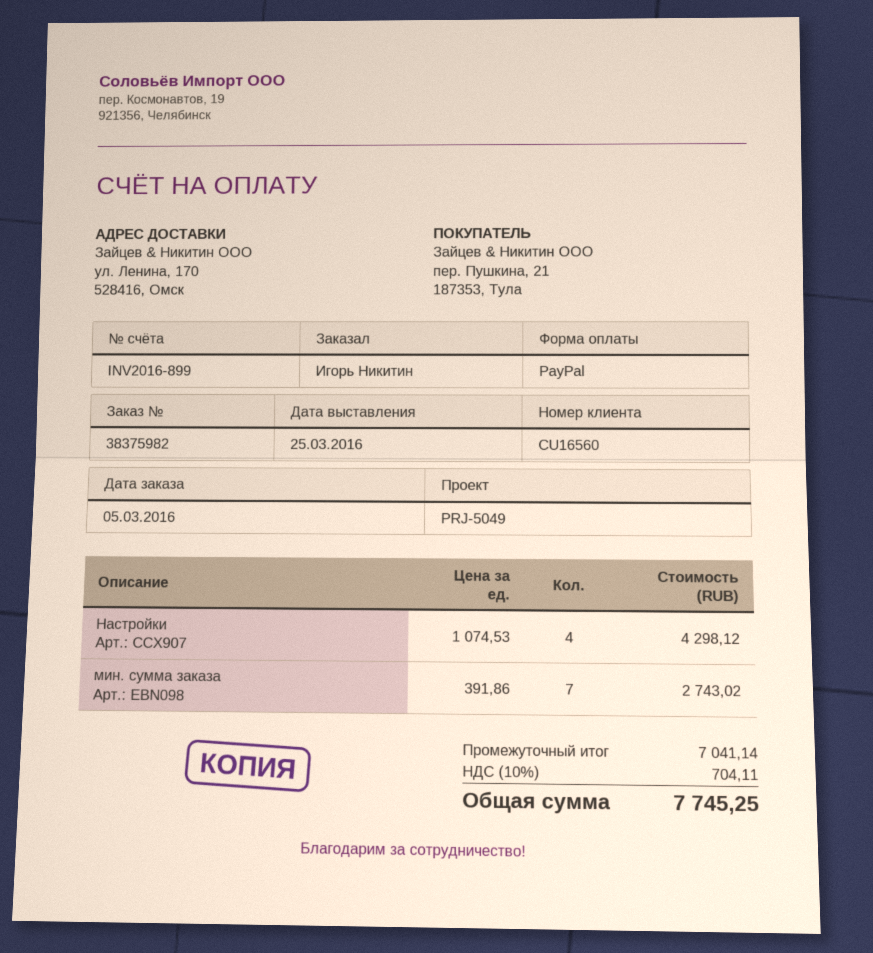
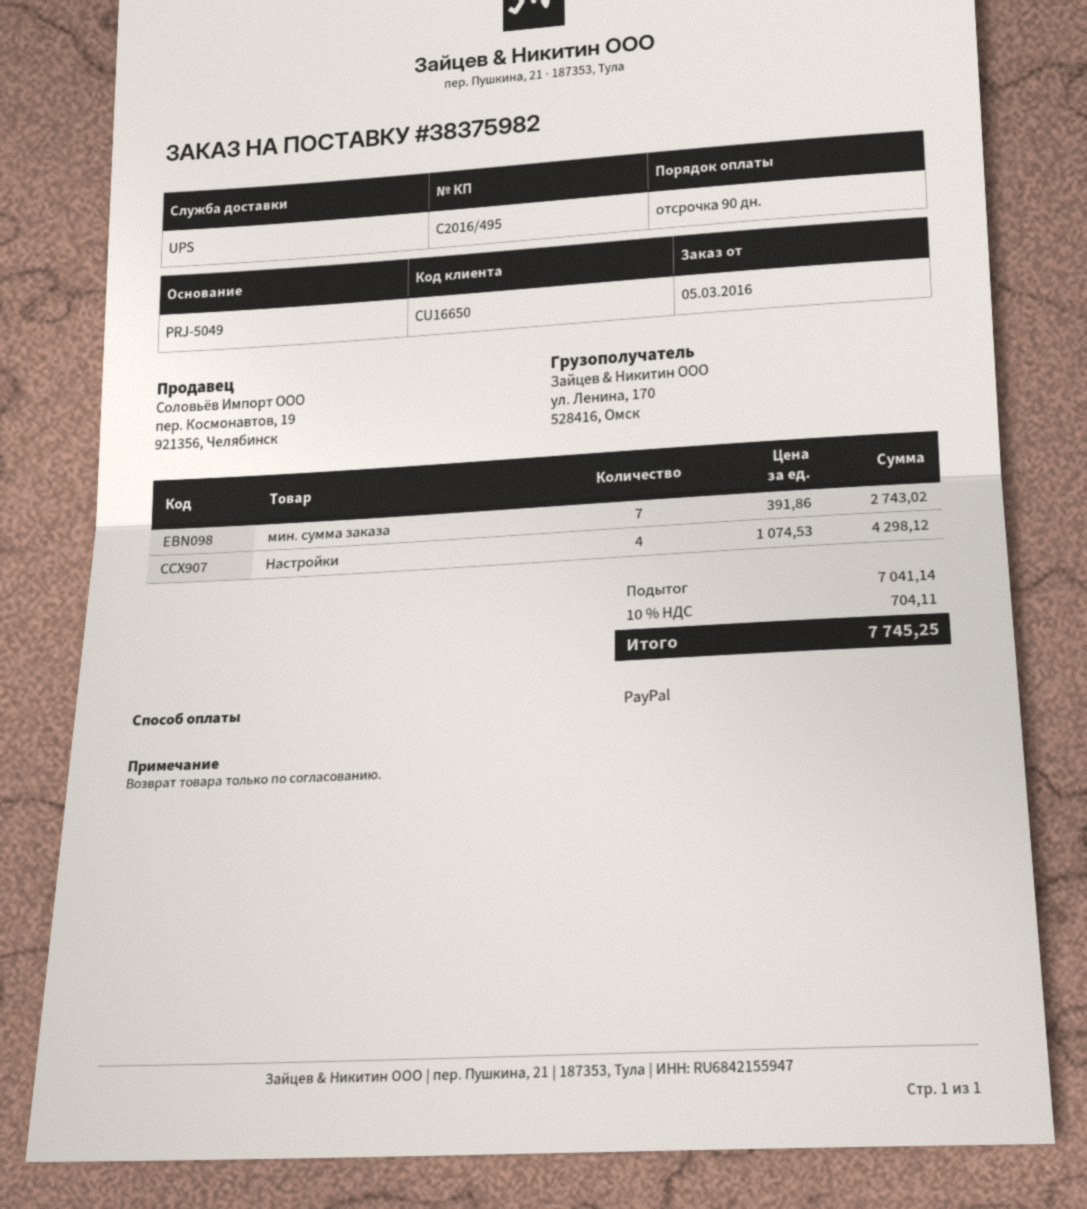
customer number: CU16560 -> CU16650

